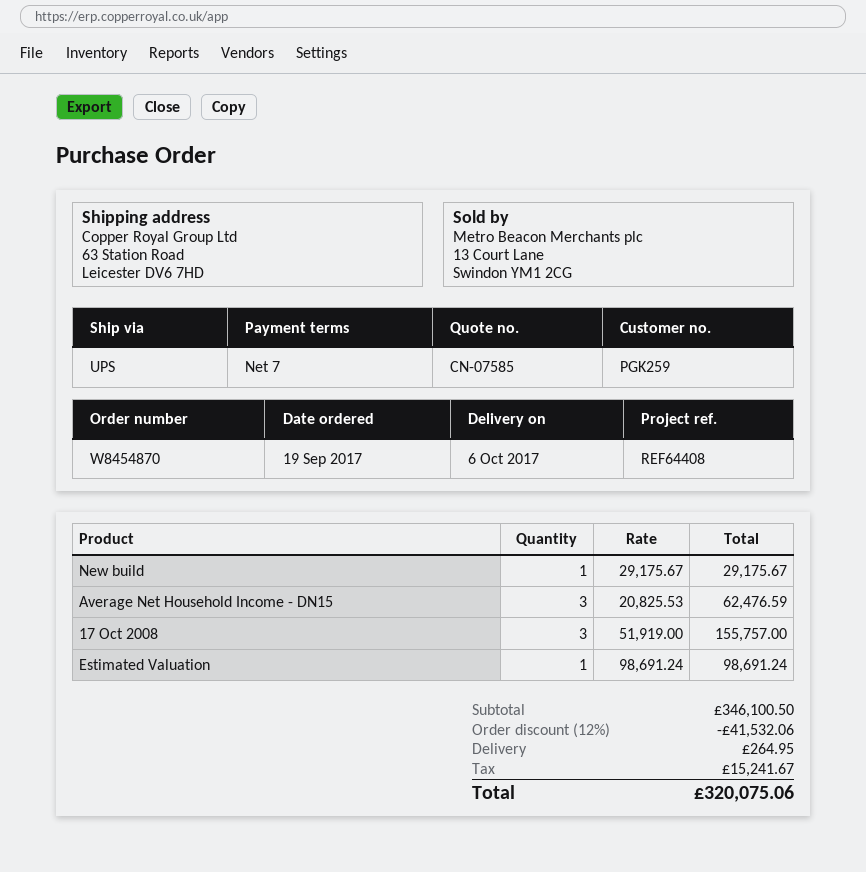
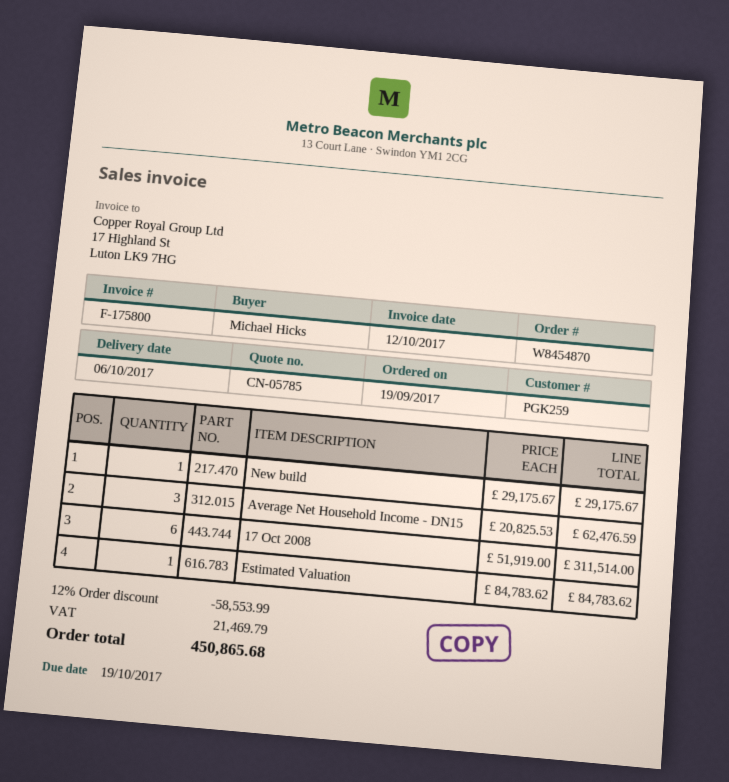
quote number: CN-07585 -> CN-05785
17 Oct 2008: 3 x 51919.00 = 155757.00 -> 6 x 51919.00 = 311514.00
Estimated Valuation: 1 x 98691.24 = 98691.24 -> 1 x 84783.62 = 84783.62
discount: 12% = 41532.06 -> 12% = 58553.99
shipping: 264.95 -> none
tax: 15241.67 -> 21469.79
total: 320075.06 -> 450865.68

